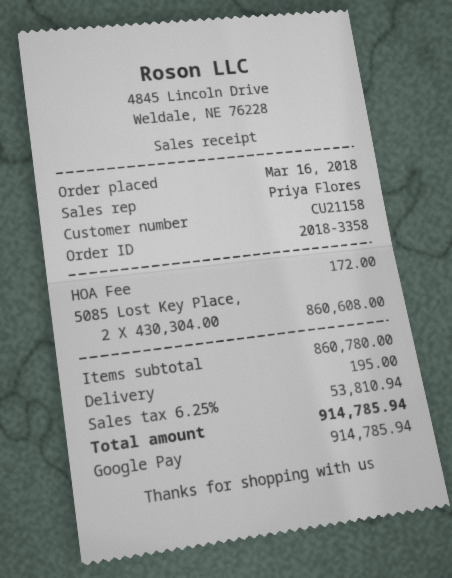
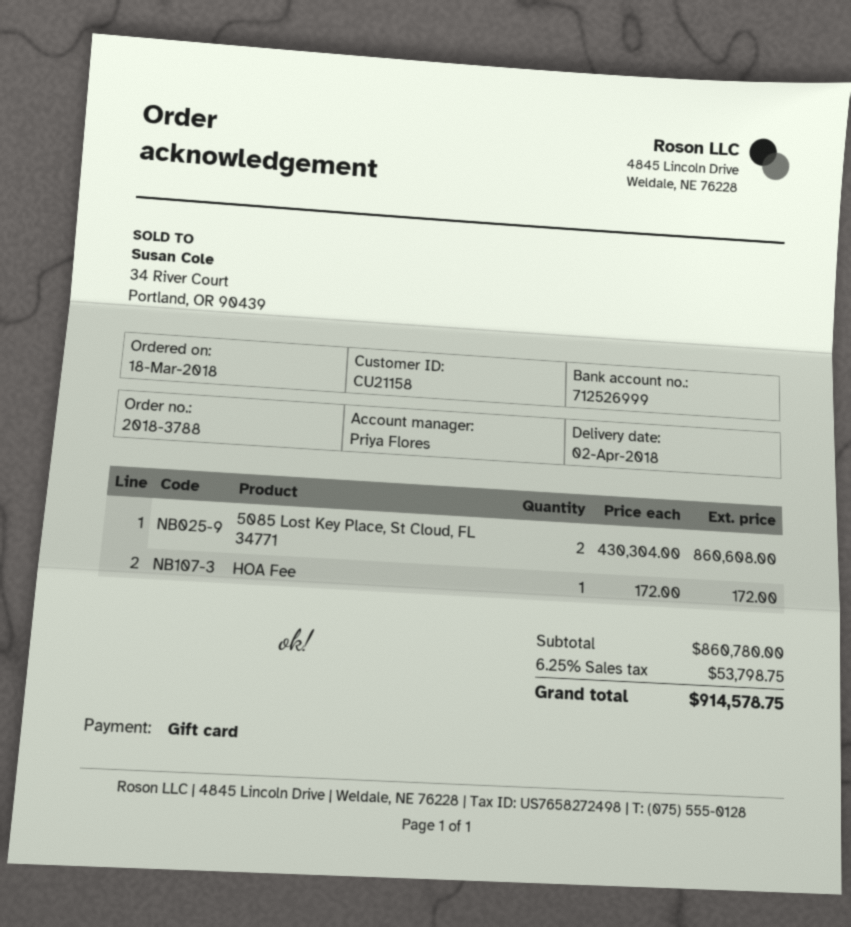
order number: 2018-3358 -> 2018-3788
order date: 2018-03-16 -> 2018-03-18
payment method: Google Pay -> gift card
shipping: 195.00 -> none
tax: 6.25% = 53810.94 -> 6.25% = 53798.75
total: 914785.94 -> 914578.75

